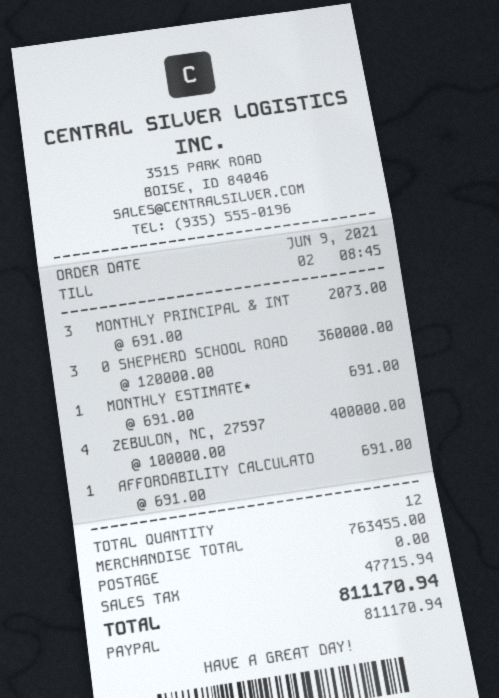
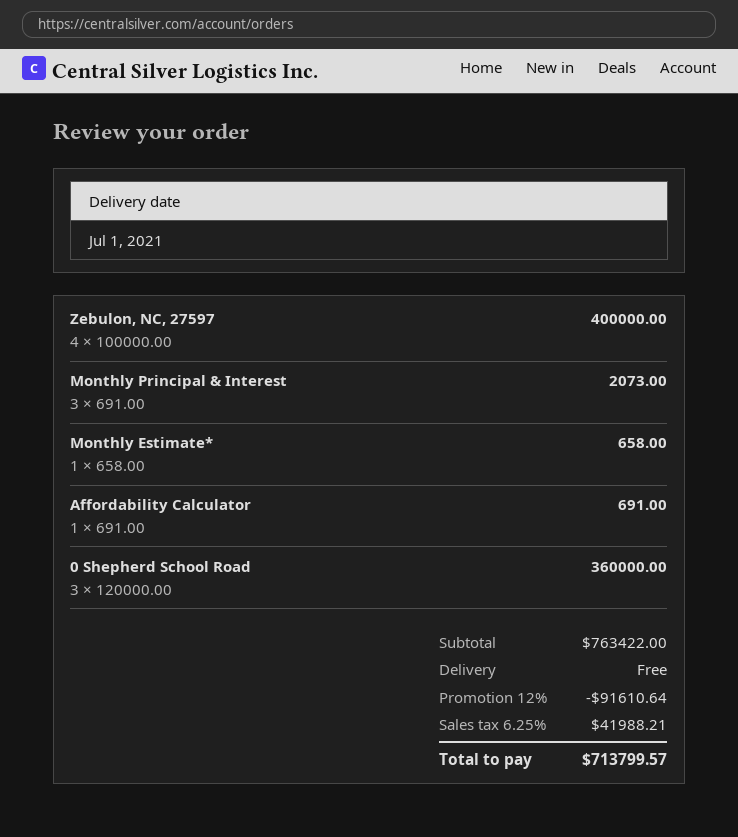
MONTHLY ESTIMATE*: 1 x 691.00 = 691.00 -> 1 x 658.00 = 658.00
subtotal: 763455.00 -> 763422.00
discount: none -> 12% = 91610.64
tax: 47715.94 -> 41988.21
total: 811170.94 -> 713799.57

